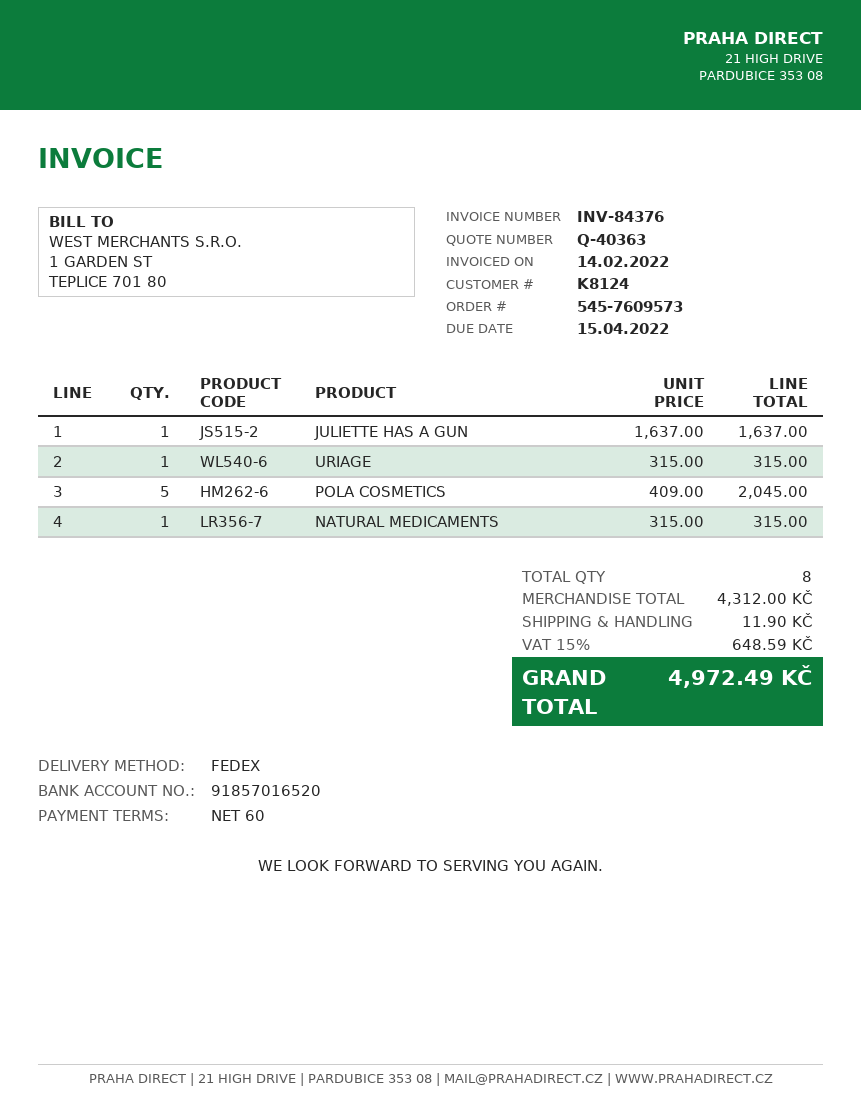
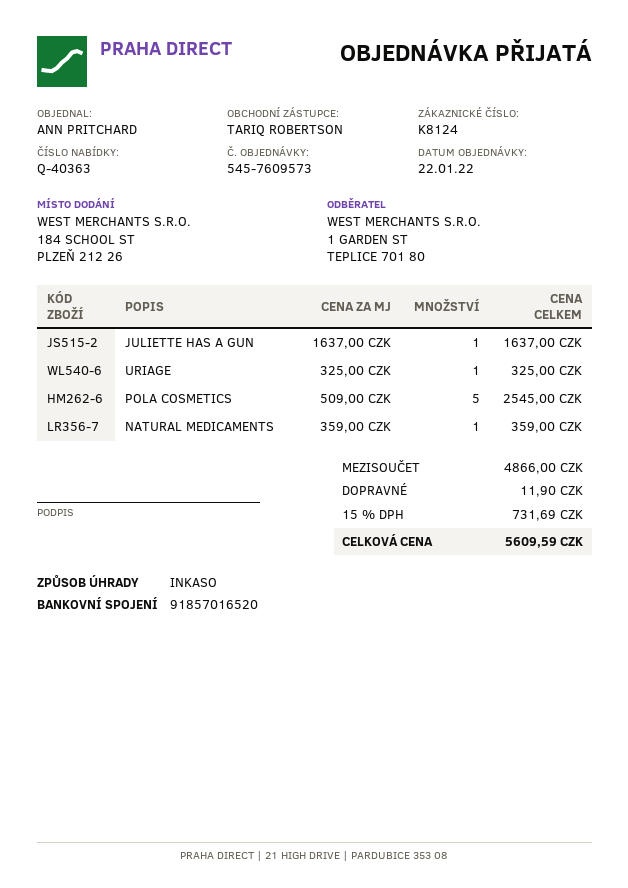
URIAGE: 1 x 315.00 = 315.00 -> 1 x 325.00 = 325.00
POLA COSMETICS: 5 x 409.00 = 2045.00 -> 5 x 509.00 = 2545.00
NATURAL MEDICAMENTS: 1 x 315.00 = 315.00 -> 1 x 359.00 = 359.00
subtotal: 4312.00 -> 4866.00
tax: 15% = 648.59 -> 15% = 731.69
total: 4972.49 -> 5609.59

